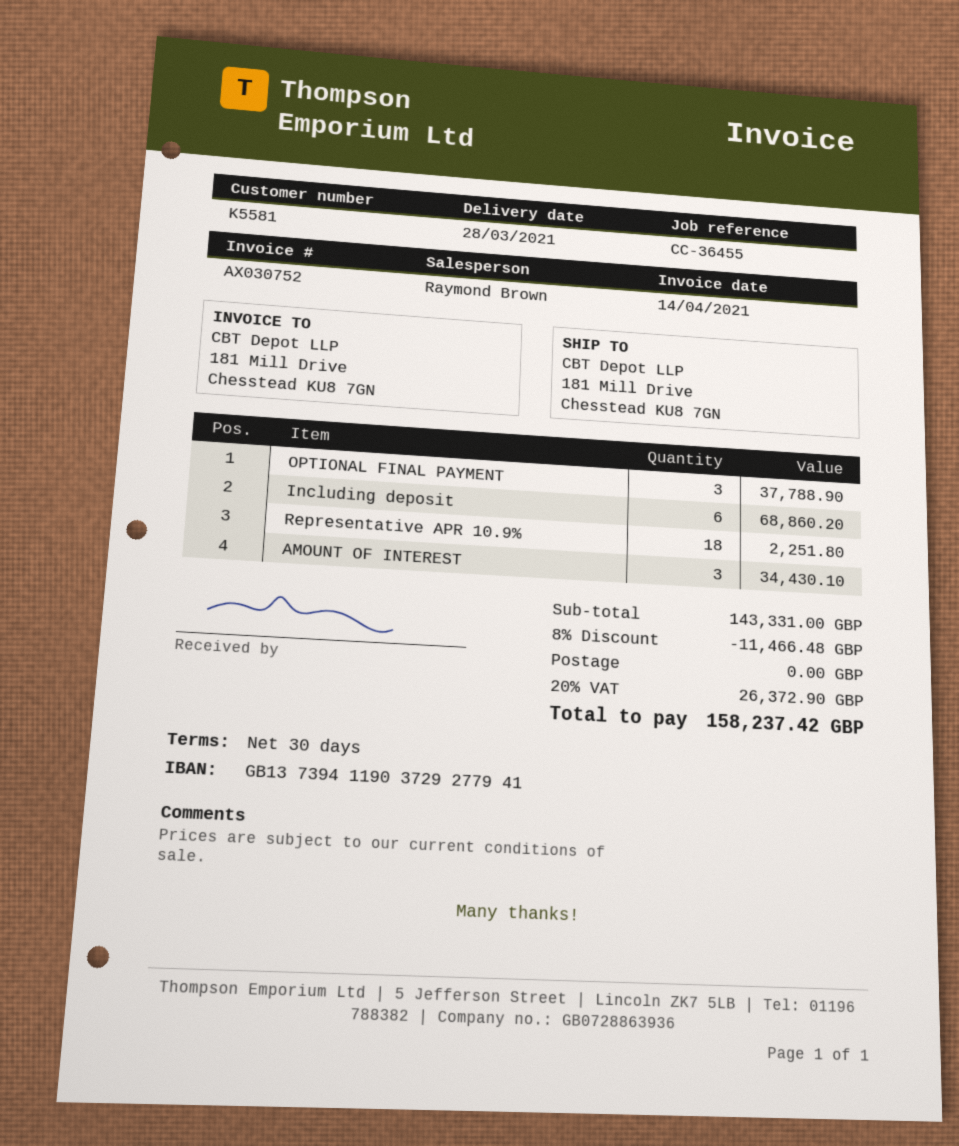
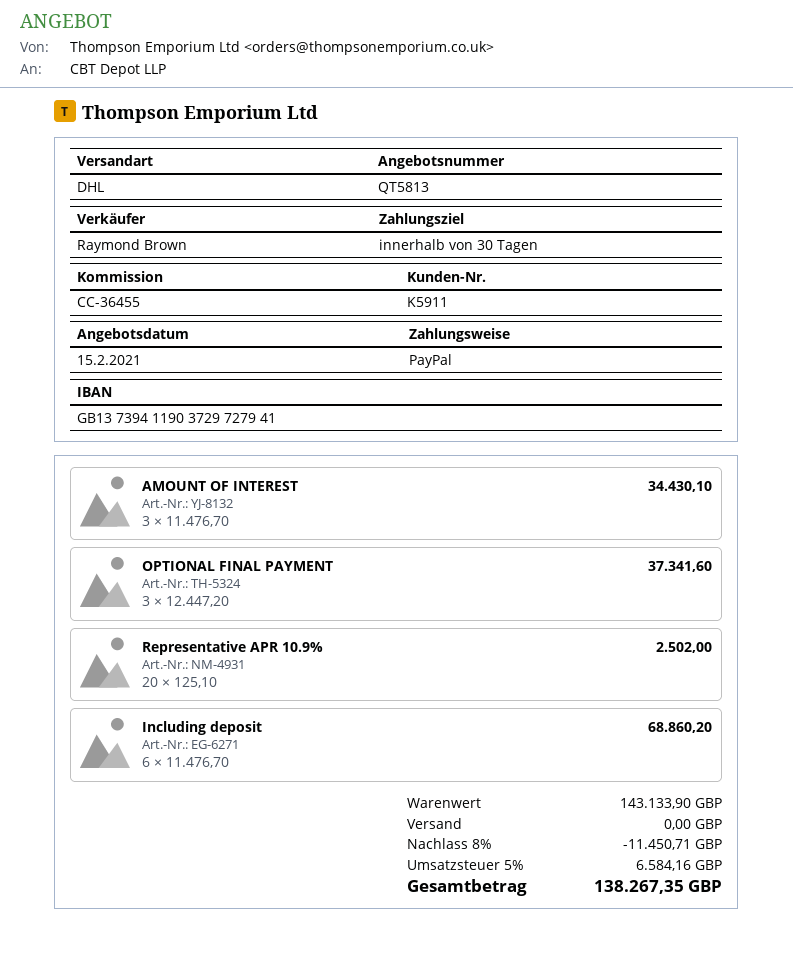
customer number: K5581 -> K5911
bank account: GB13739411903729277941 -> GB13739411903729727941
OPTIONAL FINAL PAYMENT: 3 for 37788.90 -> 3 for 37341.60
Representative APR 10.9%: 18 for 2251.80 -> 20 for 2502.00
subtotal: 143331.00 -> 143133.90
discount: 8% = 11466.48 -> 8% = 11450.71
tax: 20% = 26372.90 -> 5% = 6584.16
total: 158237.42 -> 138267.35

